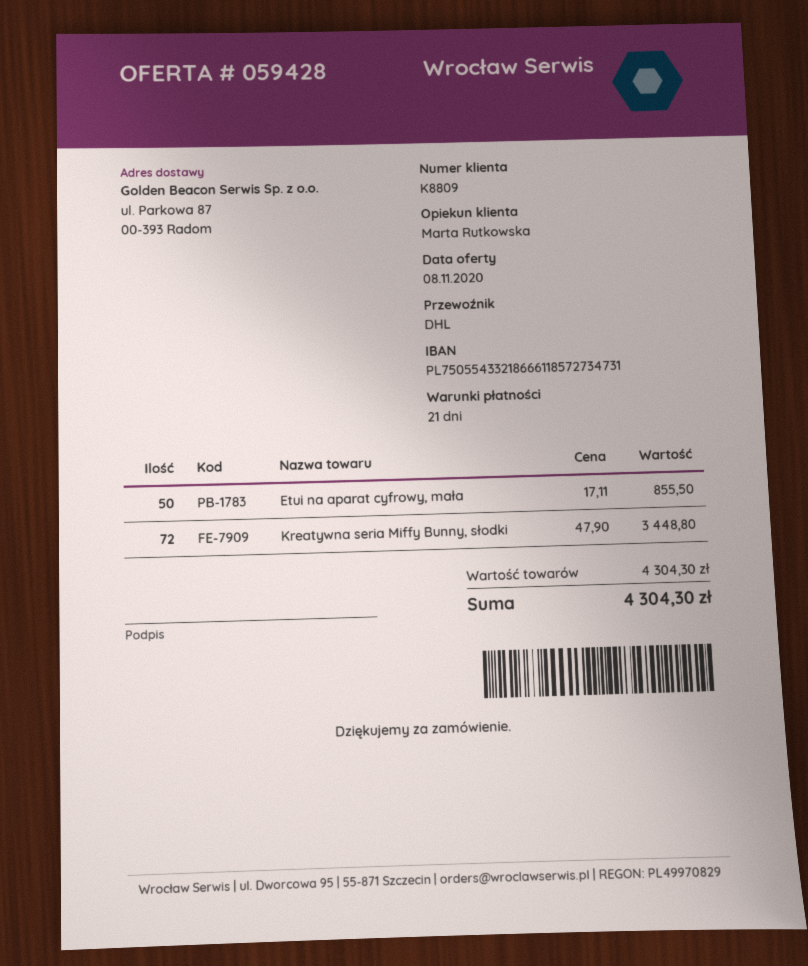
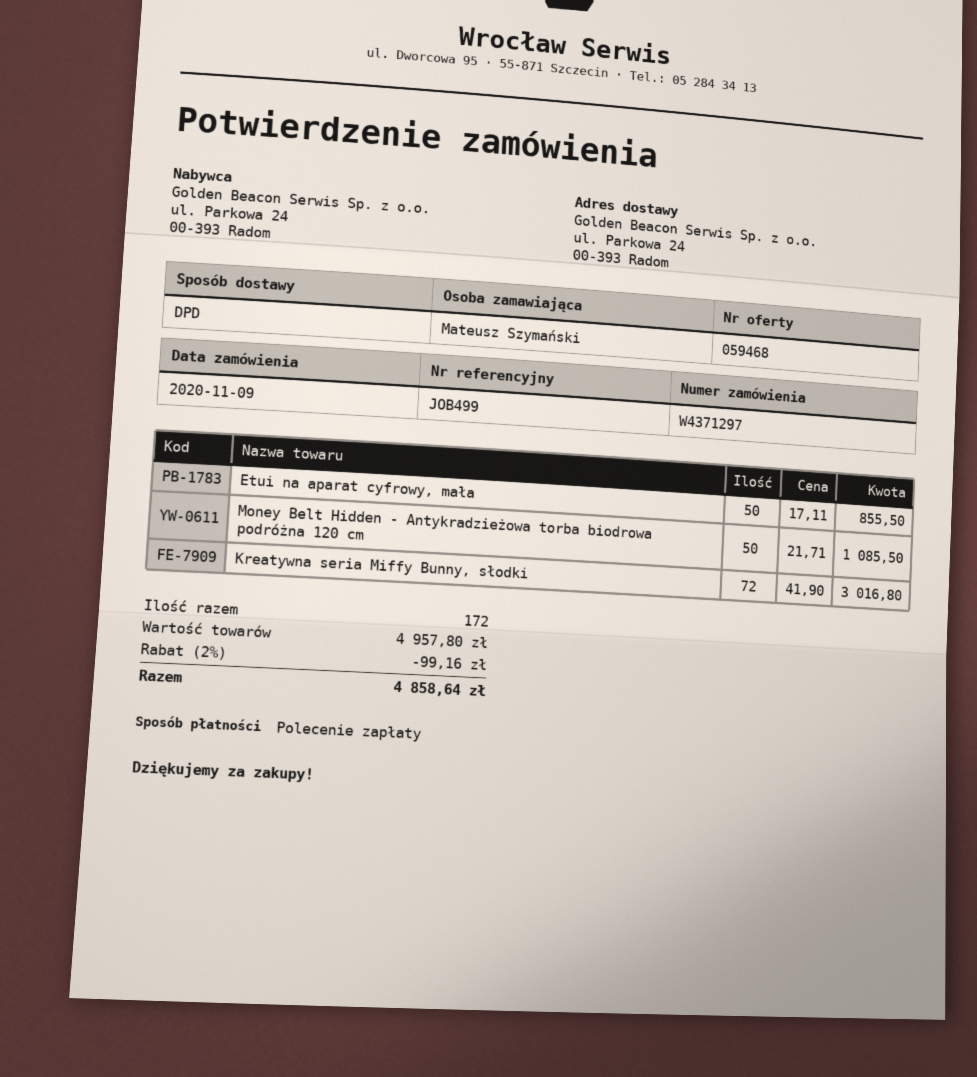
quote number: 059428 -> 059468
shipping method: DHL -> DPD
ship to: ul. Parkowa 87, 00-393 Radom -> ul. Parkowa 24, 00-393 Radom
Kreatywna seria Miffy Bunny, słodki: 72 x 47.90 = 3448.80 -> 72 x 41.90 = 3016.80
Money Belt Hidden - Antykradzieżowa torba biodrowa podróżna 120 cm: none -> 50 x 21.71 = 1085.50
subtotal: 4304.30 -> 4957.80
discount: none -> 2% = 99.16
total: 4304.30 -> 4858.64

